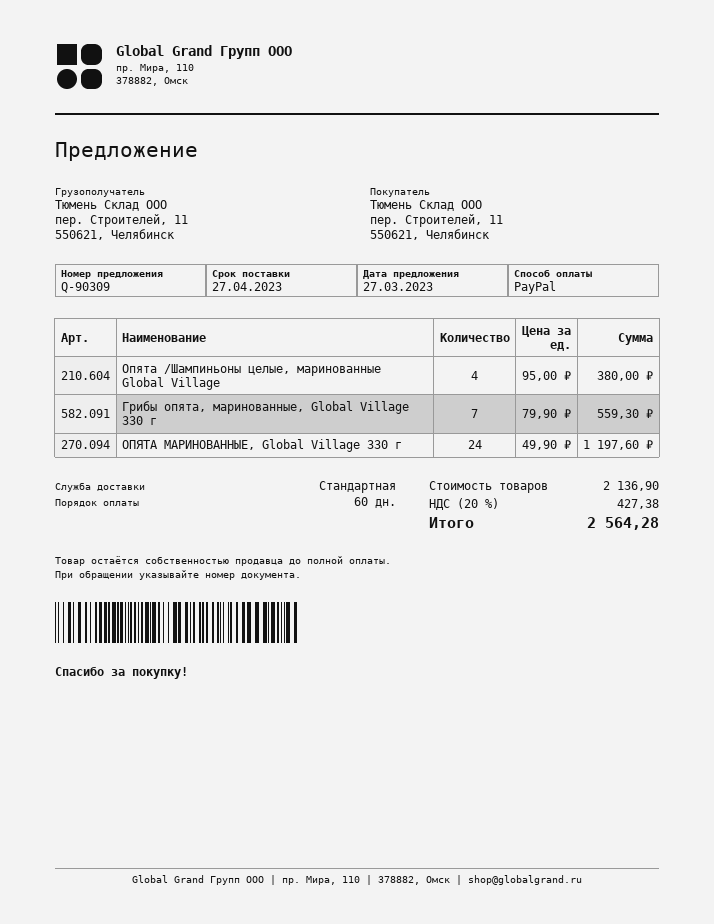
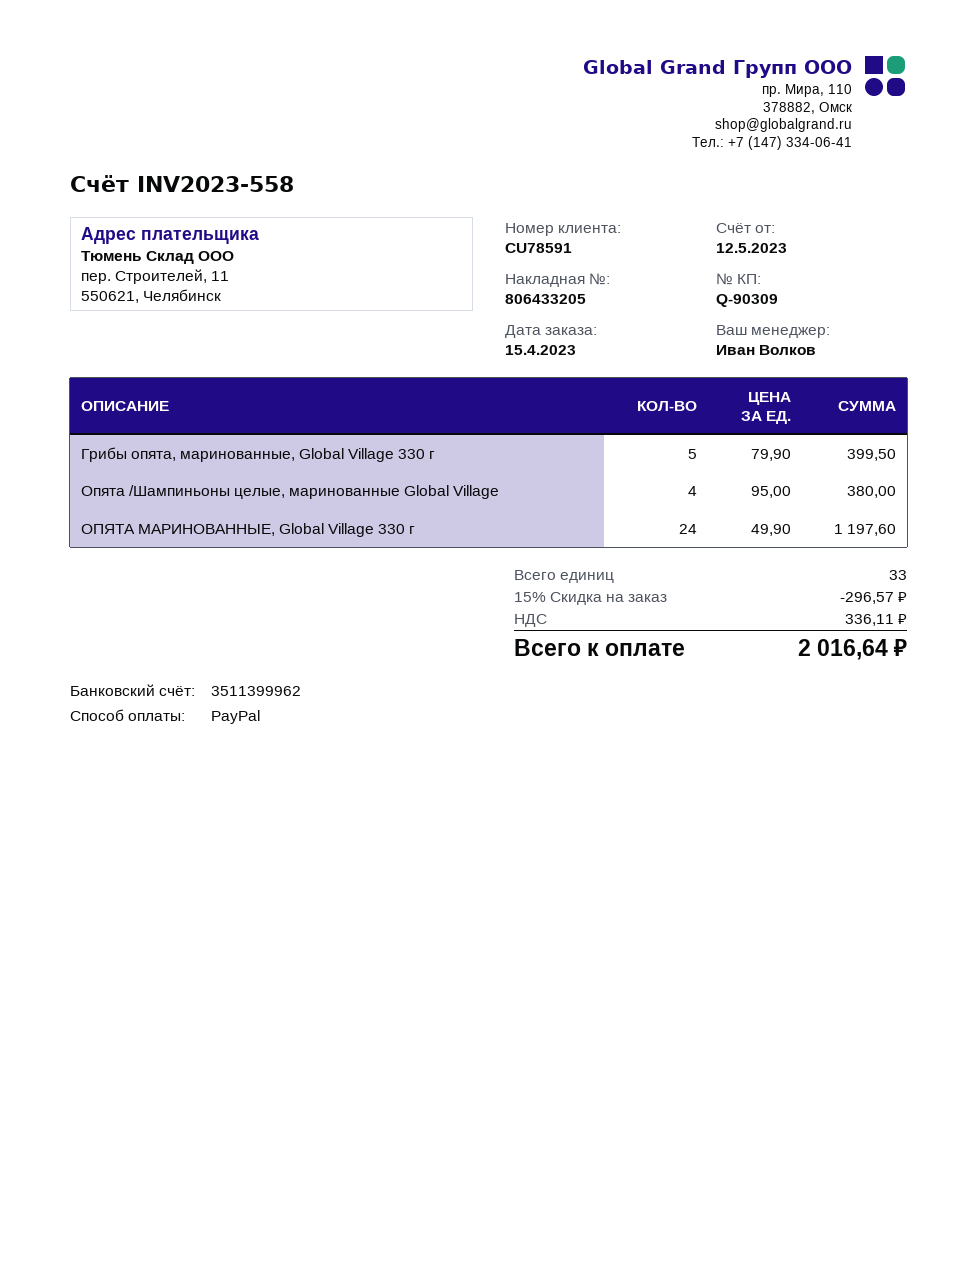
Грибы опята, маринованные, Global Village 330 г: 7 x 79.90 = 559.30 -> 5 x 79.90 = 399.50
discount: none -> 15% = 296.57
tax: 427.38 -> 336.11
total: 2564.28 -> 2016.64

